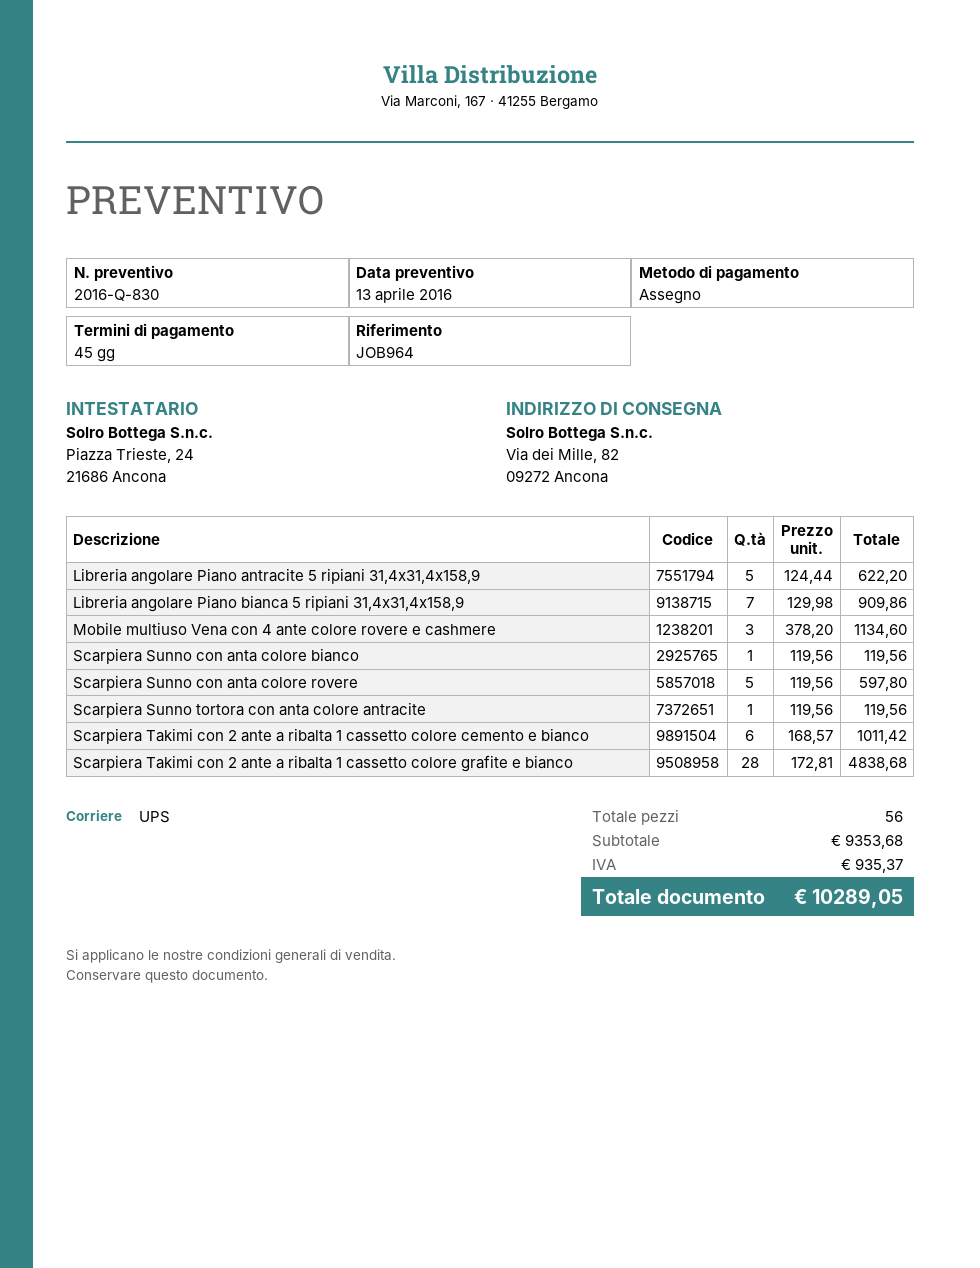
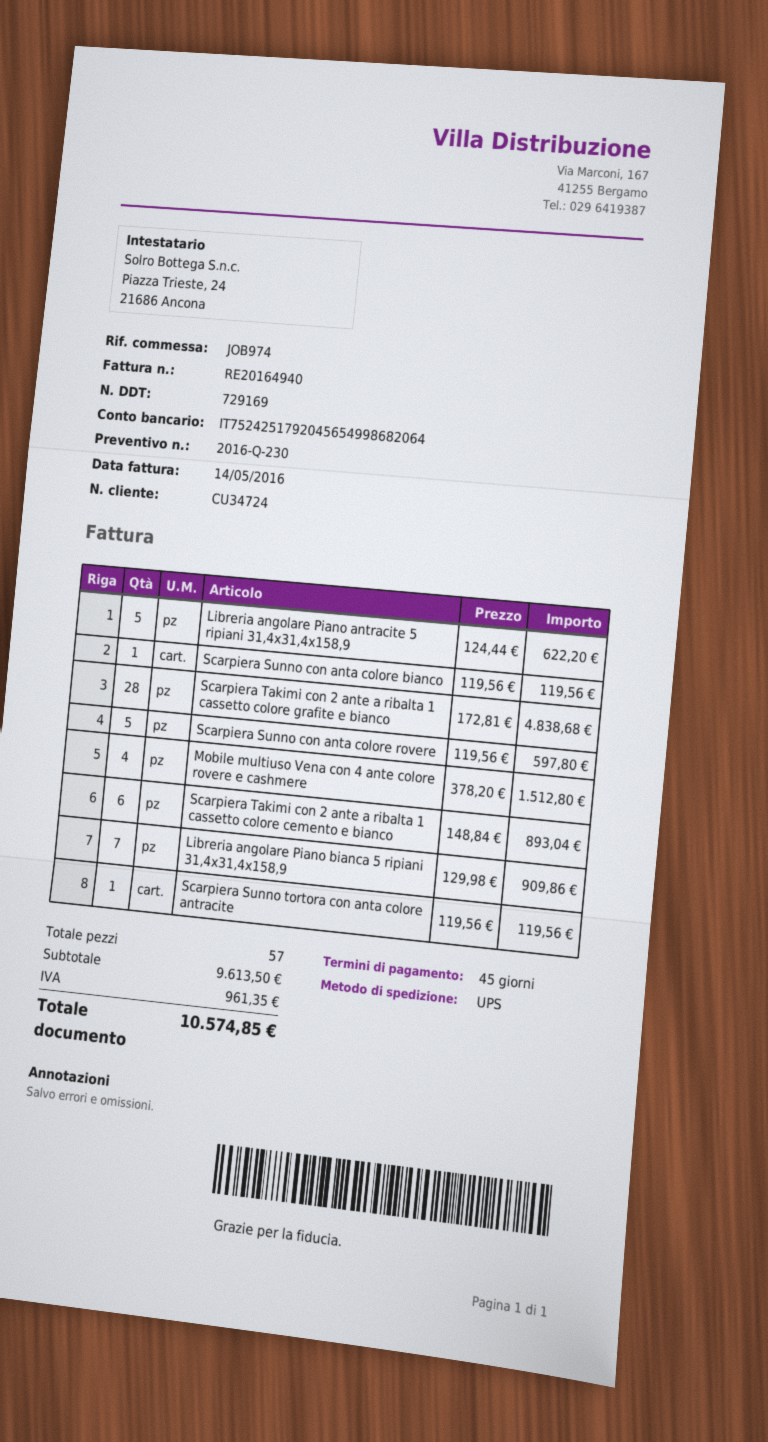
quote number: 2016-Q-830 -> 2016-Q-230
reference: JOB964 -> JOB974
Mobile multiuso Vena con 4 ante colore rovere e cashmere: 3 x 378.20 = 1134.60 -> 4 x 378.20 = 1512.80
Scarpiera Takimi con 2 ante a ribalta 1 cassetto colore cemento e bianco: 6 x 168.57 = 1011.42 -> 6 x 148.84 = 893.04
total quantity: 56 -> 57
subtotal: 9353.68 -> 9613.50
tax: 935.37 -> 961.35
total: 10289.05 -> 10574.85

